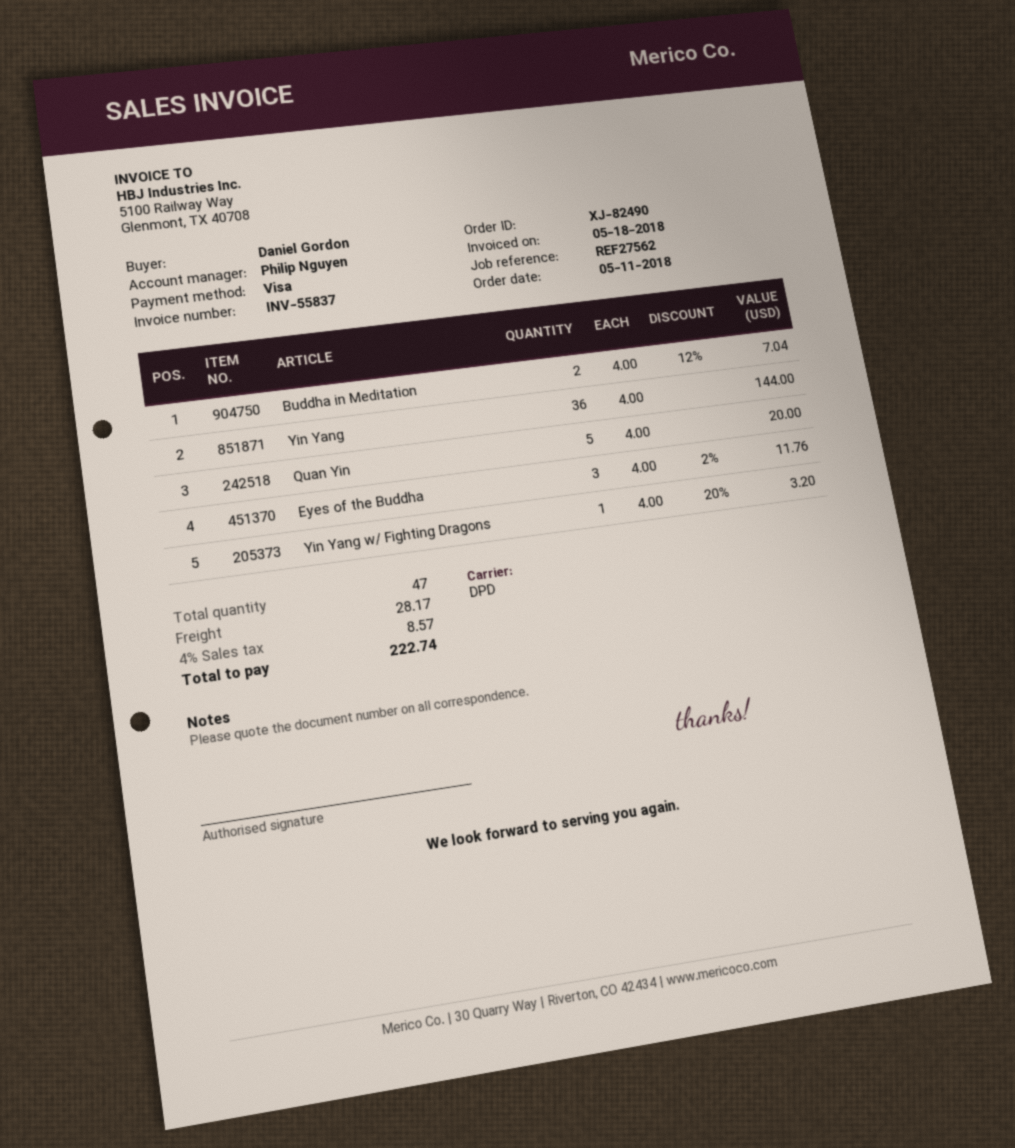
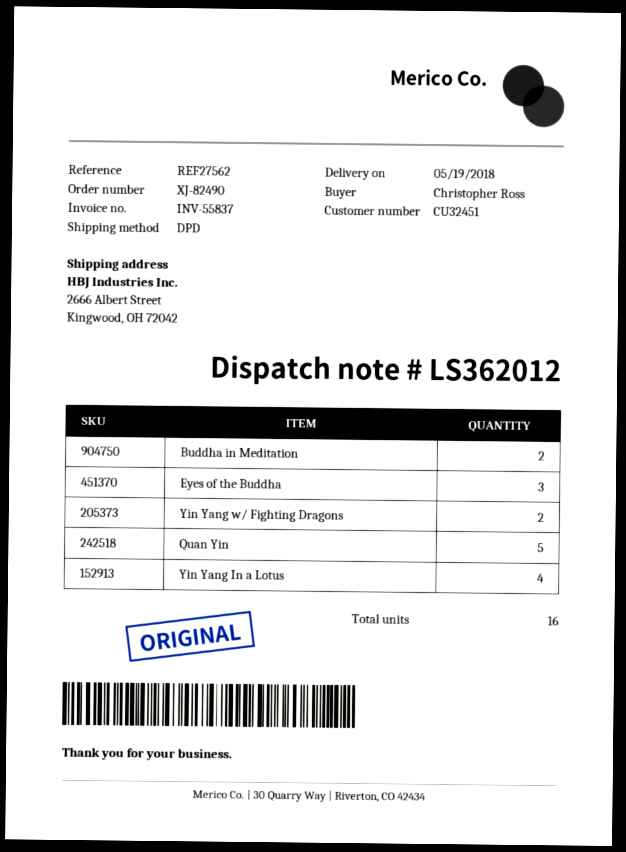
ordered by: Daniel Gordon -> Christopher Ross
Yin Yang: 36 -> none
Yin Yang w/ Fighting Dragons: 1 -> 2
Yin Yang In a Lotus: none -> 4
total quantity: 47 -> 16

